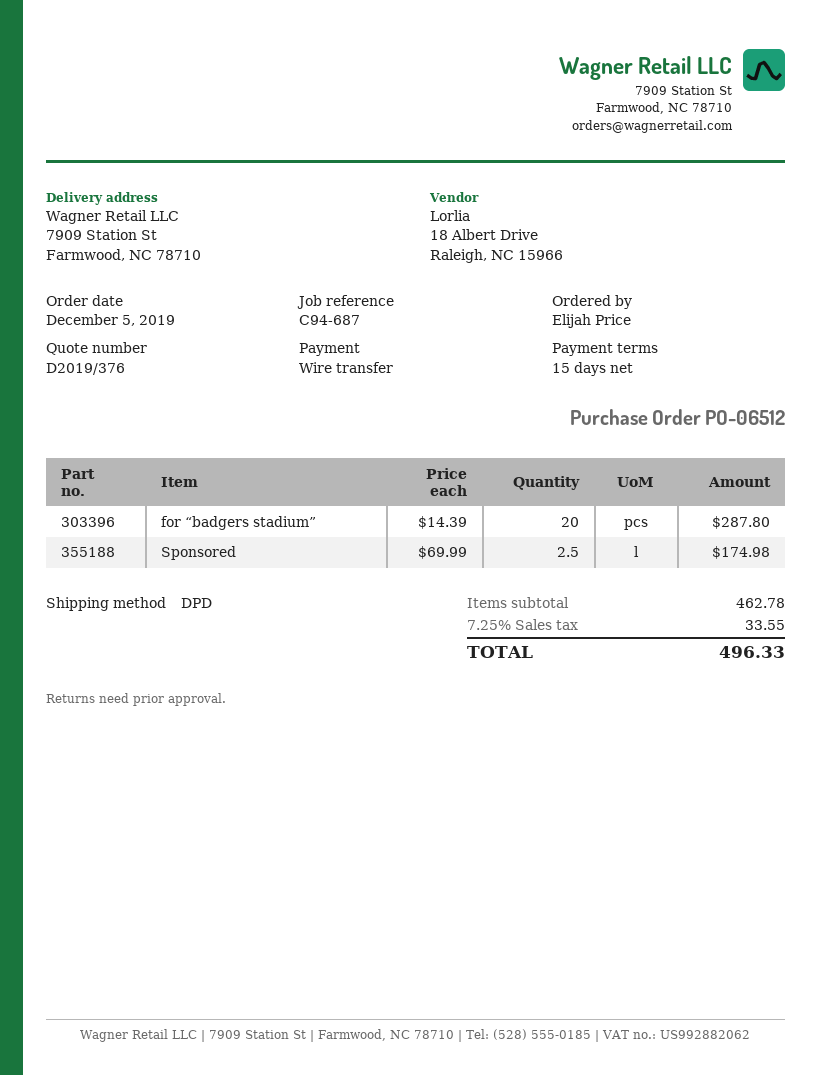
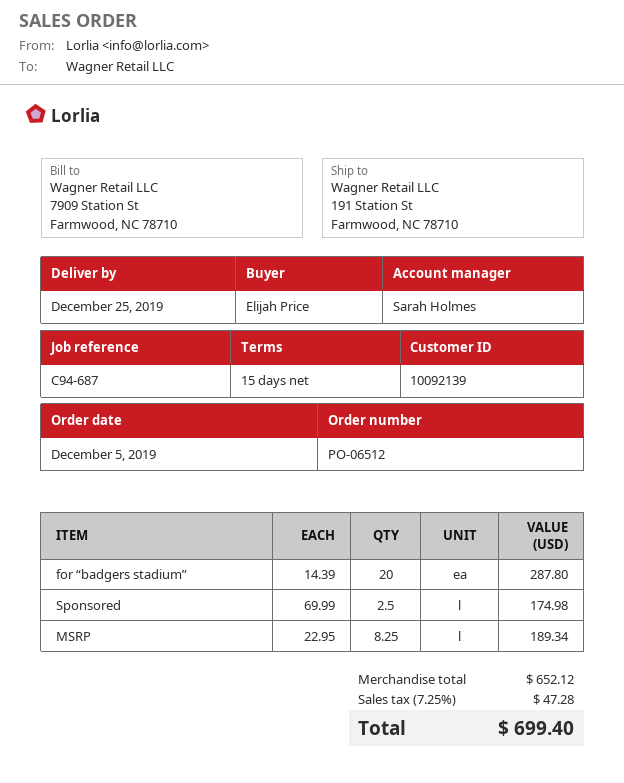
ship to: 7909 Station St, Farmwood, NC 78710 -> 191 Station St, Farmwood, NC 78710
MSRP: none -> 8.25 x 22.95 = 189.34
subtotal: 462.78 -> 652.12
tax: 7.25% = 33.55 -> 7.25% = 47.28
total: 496.33 -> 699.40

